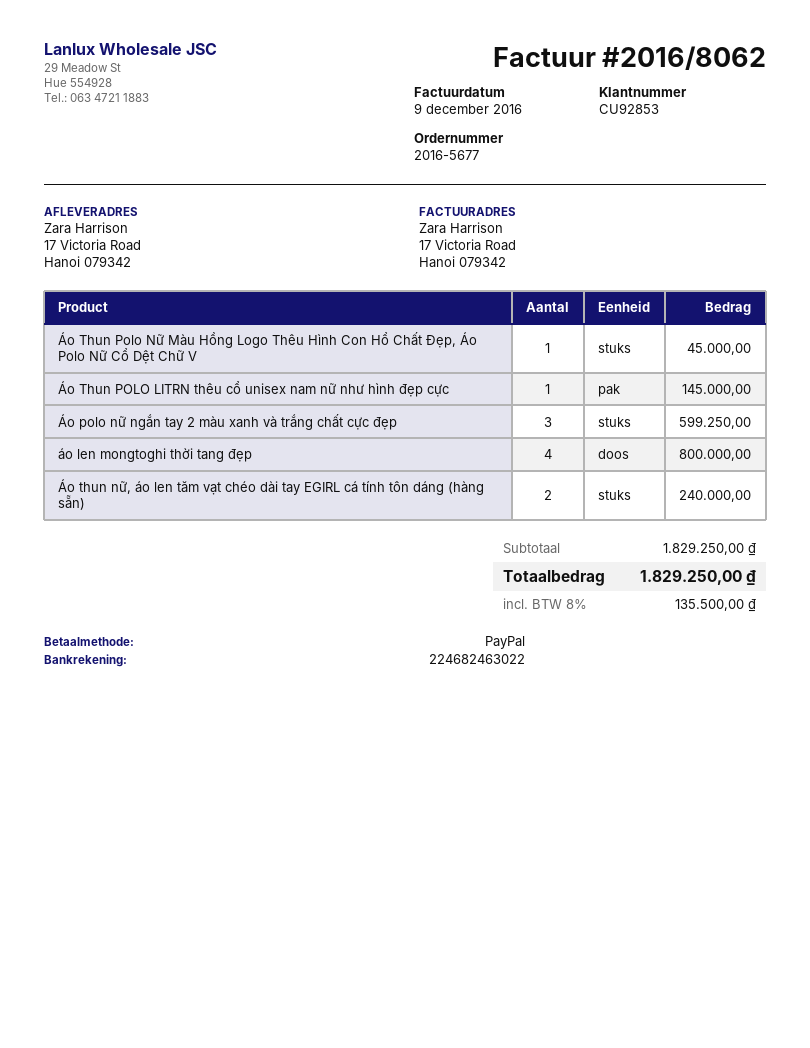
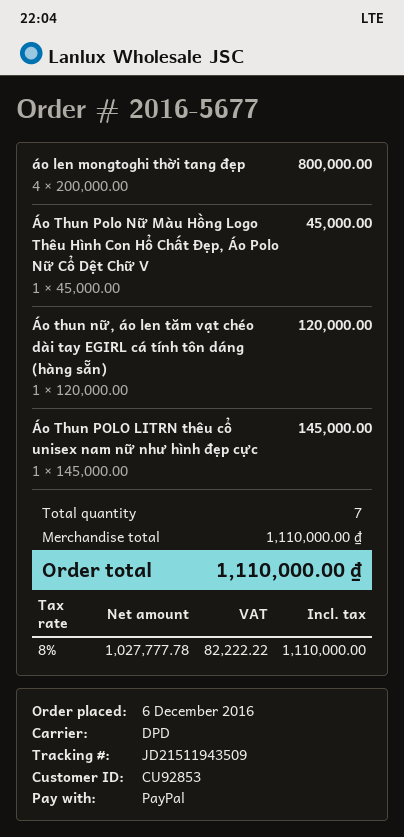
Áo polo nữ ngắn tay 2 màu xanh và trắng chất cực đẹp: 3 for 599250.00 -> none
Áo thun nữ, áo len tăm vạt chéo dài tay EGIRL cá tính tôn dáng (hàng sẵn): 2 for 240000.00 -> 1 for 120000.00
subtotal: 1829250.00 -> 1110000.00
tax: 8% = 135500.00 -> 8% = 82222.22
total: 1829250.00 -> 1110000.00

